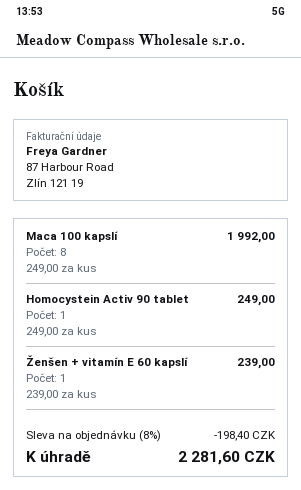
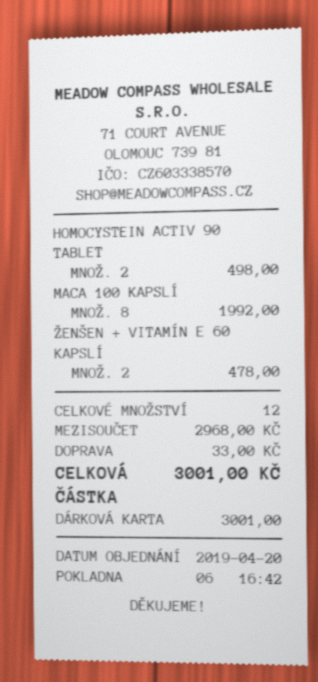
Homocystein Activ 90 tablet: 1 for 249.00 -> 2 for 498.00
Ženšen + vitamín E 60 kapslí: 1 for 239.00 -> 2 for 478.00
discount: 8% = 198.40 -> none
shipping: none -> 33.00
total: 2281.60 -> 3001.00

